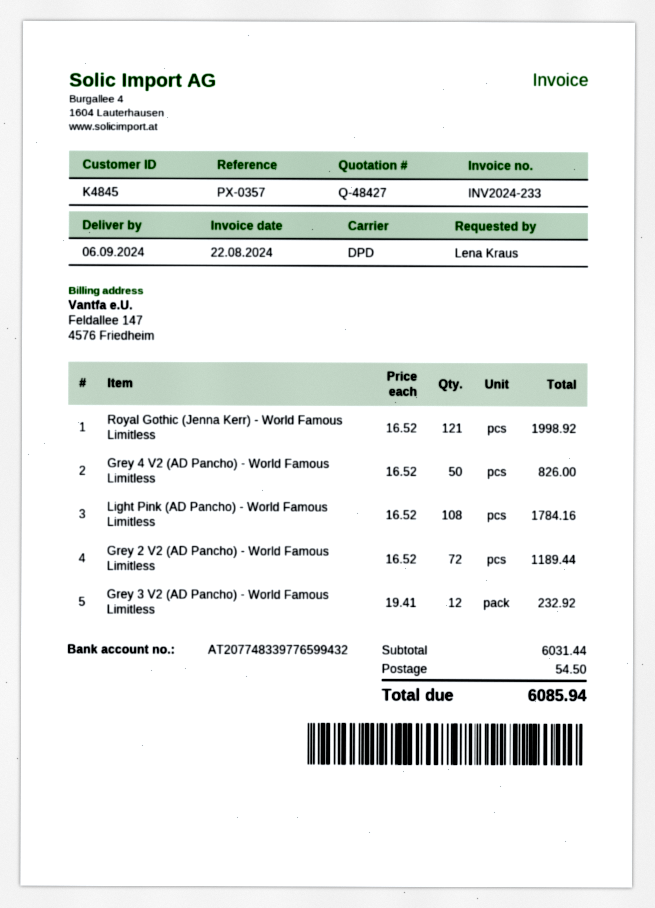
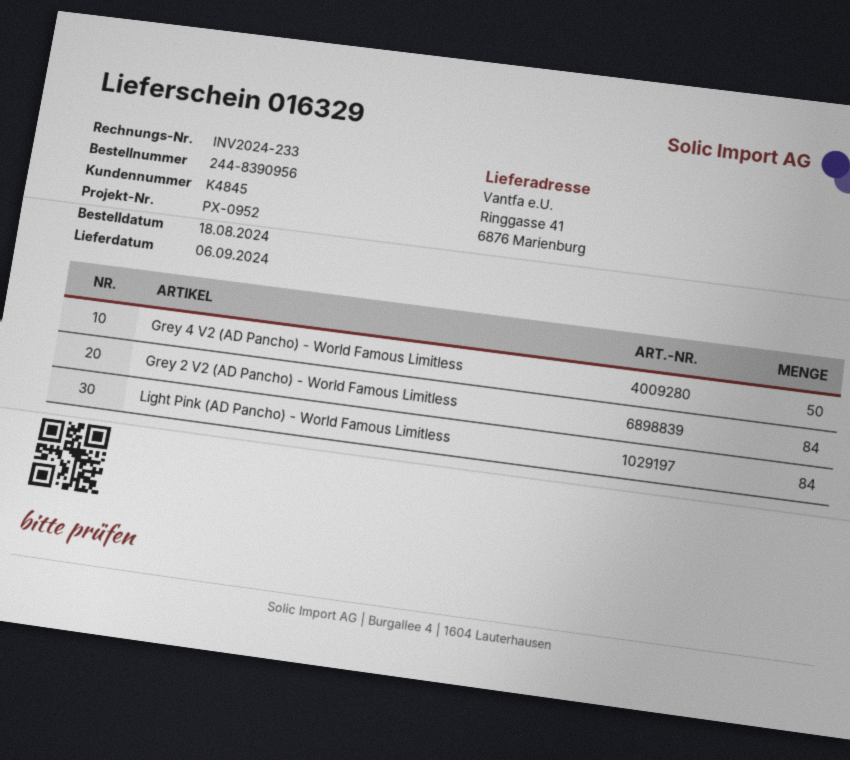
reference: PX-0357 -> PX-0952
Royal Gothic (Jenna Kerr) - World Famous Limitless: 121 -> none
Light Pink (AD Pancho) - World Famous Limitless: 108 -> 84
Grey 2 V2 (AD Pancho) - World Famous Limitless: 72 -> 84
Grey 3 V2 (AD Pancho) - World Famous Limitless: 12 -> none

